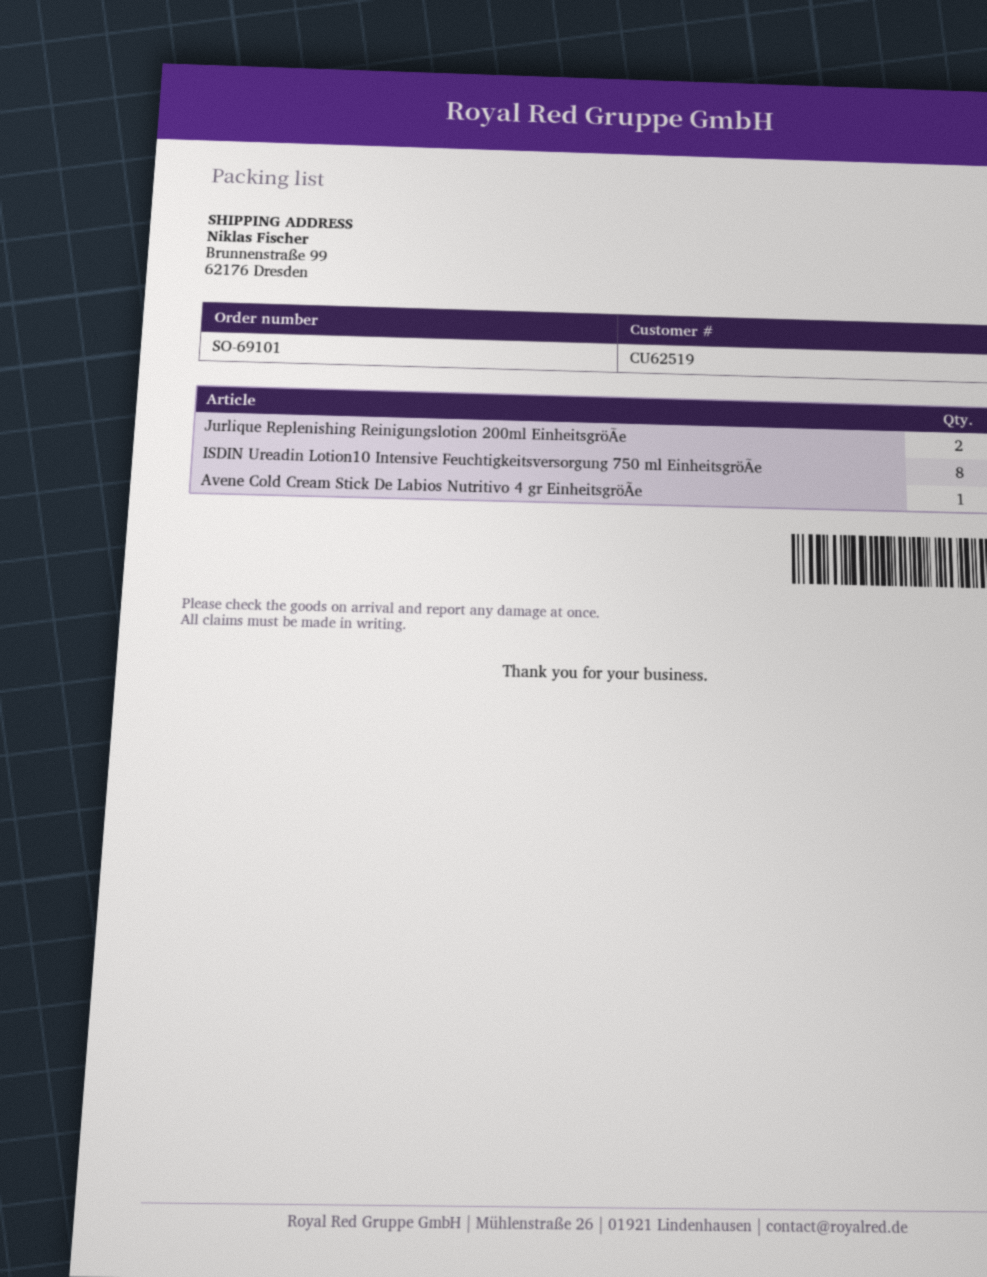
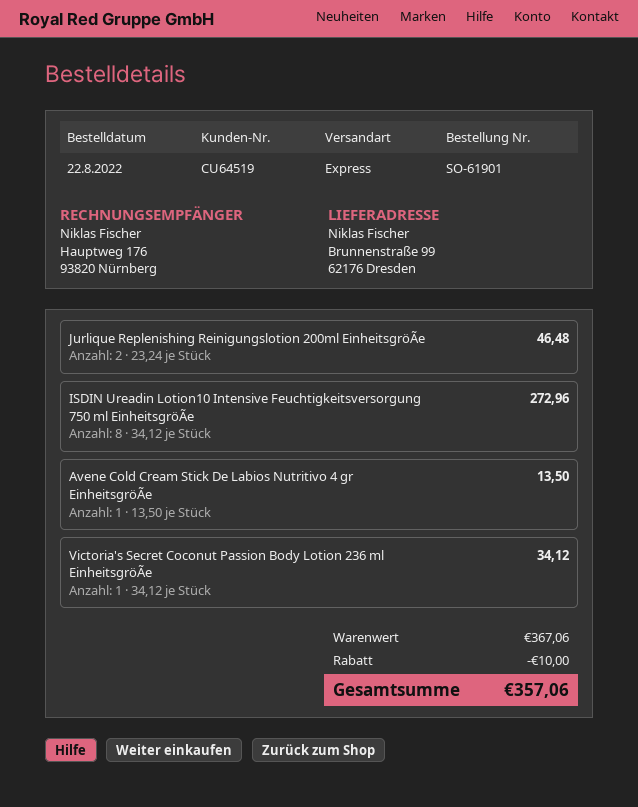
order number: SO-69101 -> SO-61901
customer number: CU62519 -> CU64519
Victoria's Secret Coconut Passion Body Lotion 236 ml EinheitsgröÃe: none -> 1

